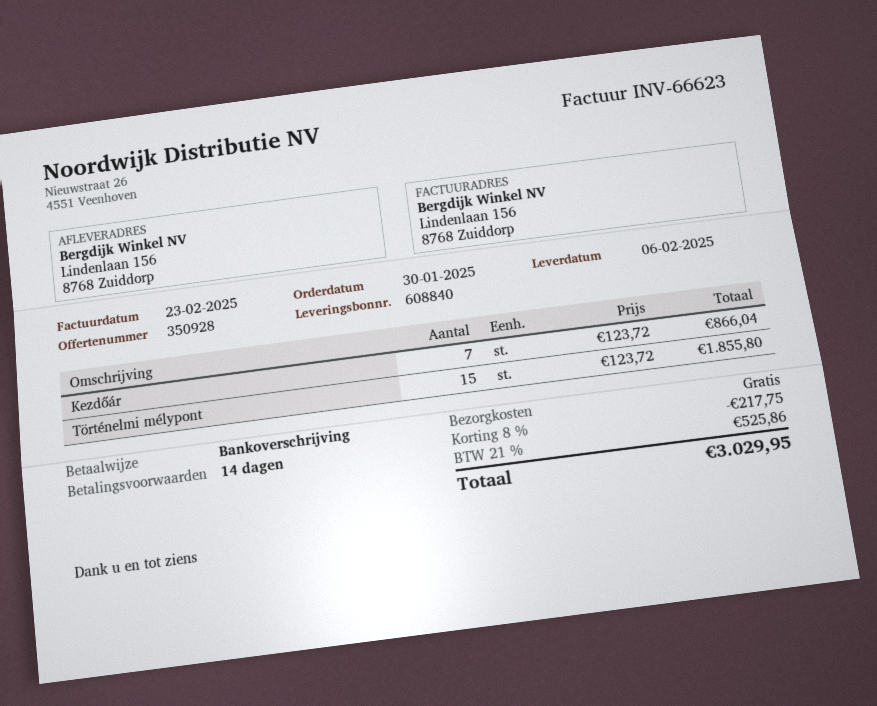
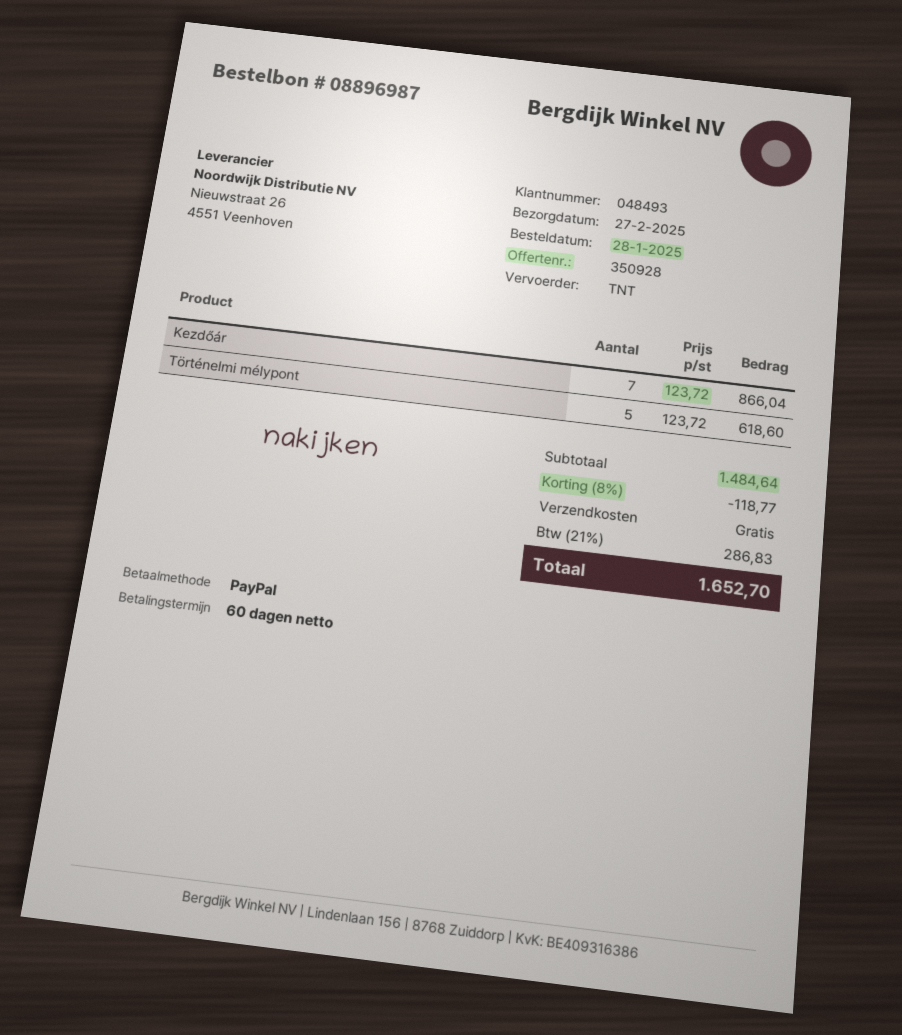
order date: 2025-01-30 -> 2025-01-28
delivery date: 2025-02-06 -> 2025-02-27
payment terms: 14 days -> 60 days
payment method: bank transfer -> PayPal
Történelmi mélypont: 15 x 123.72 = 1855.80 -> 5 x 123.72 = 618.60
discount: 8% = 217.75 -> 8% = 118.77
tax: 21% = 525.86 -> 21% = 286.83
total: 3029.95 -> 1652.70

